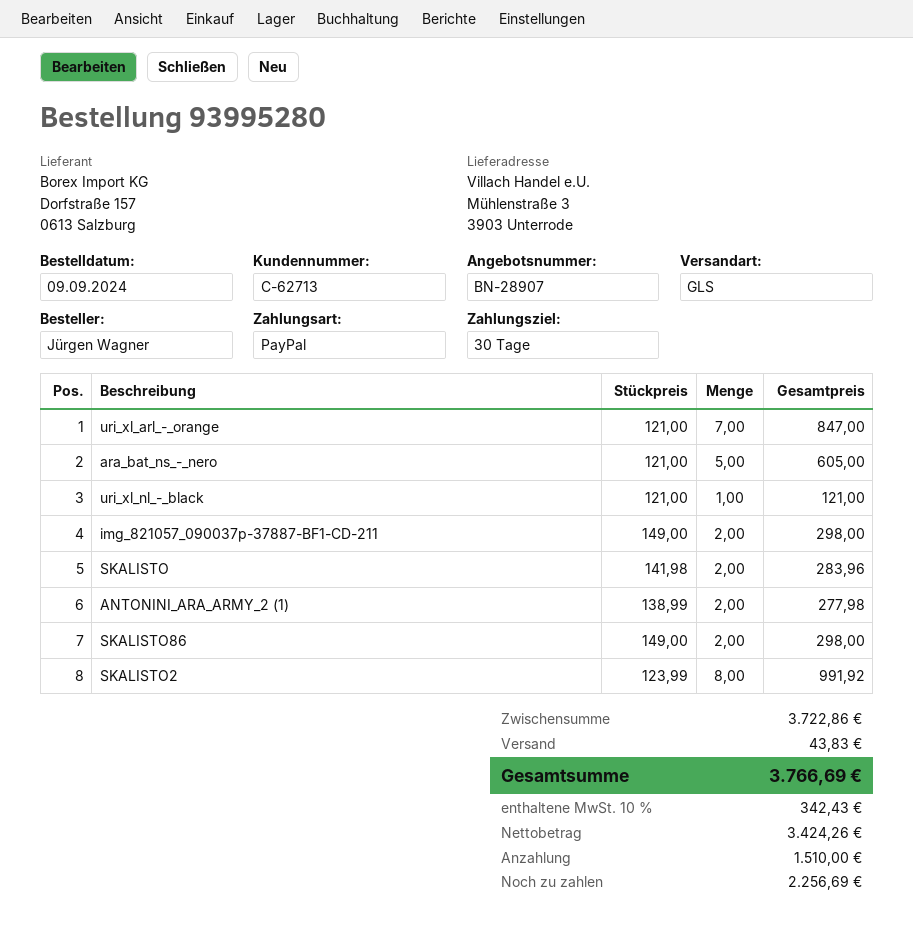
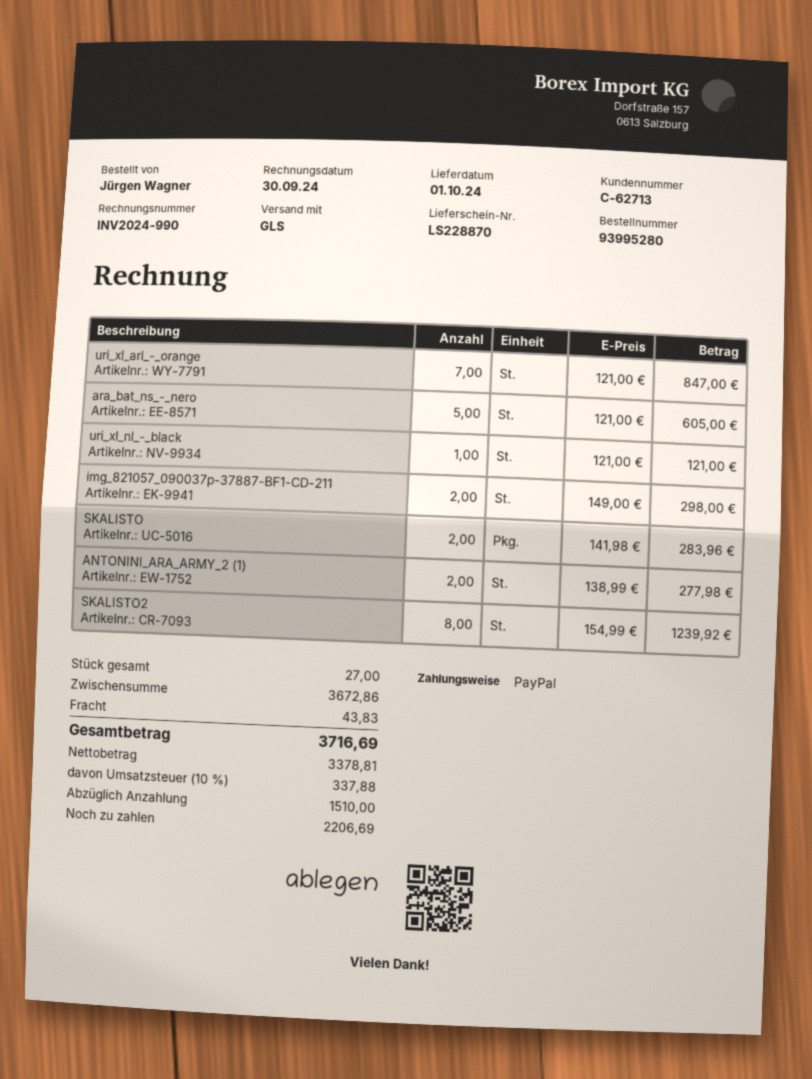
SKALISTO86: 2 x 149.00 = 298.00 -> none
SKALISTO2: 8 x 123.99 = 991.92 -> 8 x 154.99 = 1239.92
subtotal: 3722.86 -> 3672.86
net: 3424.26 -> 3378.81
tax: 10% = 342.43 -> 10% = 337.88
total: 3766.69 -> 3716.69
balance: 2256.69 -> 2206.69

